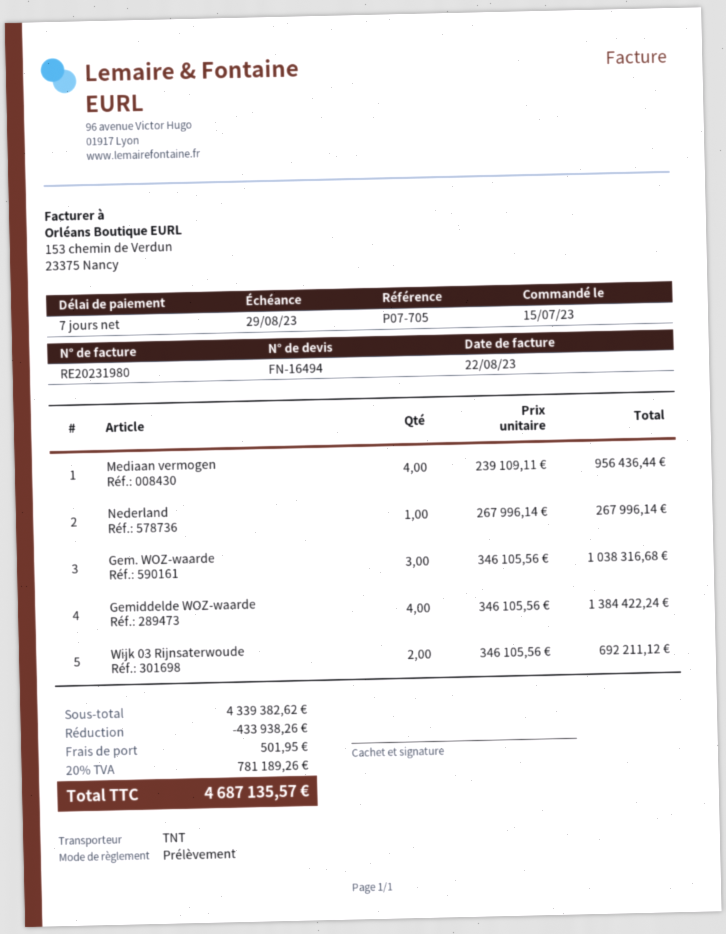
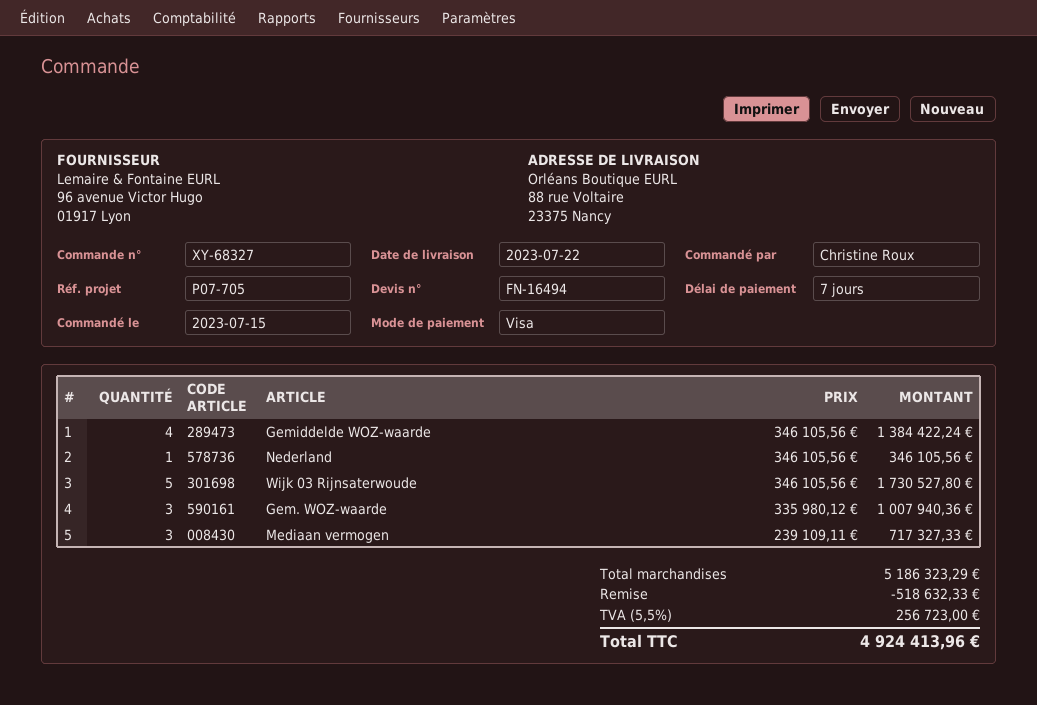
payment method: direct debit -> Visa
Mediaan vermogen: 4 x 239109.11 = 956436.44 -> 3 x 239109.11 = 717327.33
Nederland: 1 x 267996.14 = 267996.14 -> 1 x 346105.56 = 346105.56
Gem. WOZ-waarde: 3 x 346105.56 = 1038316.68 -> 3 x 335980.12 = 1007940.36
Wijk 03 Rijnsaterwoude: 2 x 346105.56 = 692211.12 -> 5 x 346105.56 = 1730527.80
subtotal: 4339382.62 -> 5186323.29
discount: 433938.26 -> 518632.33
shipping: 501.95 -> none
tax: 20% = 781189.26 -> 5.5% = 256723.00
total: 4687135.57 -> 4924413.96

